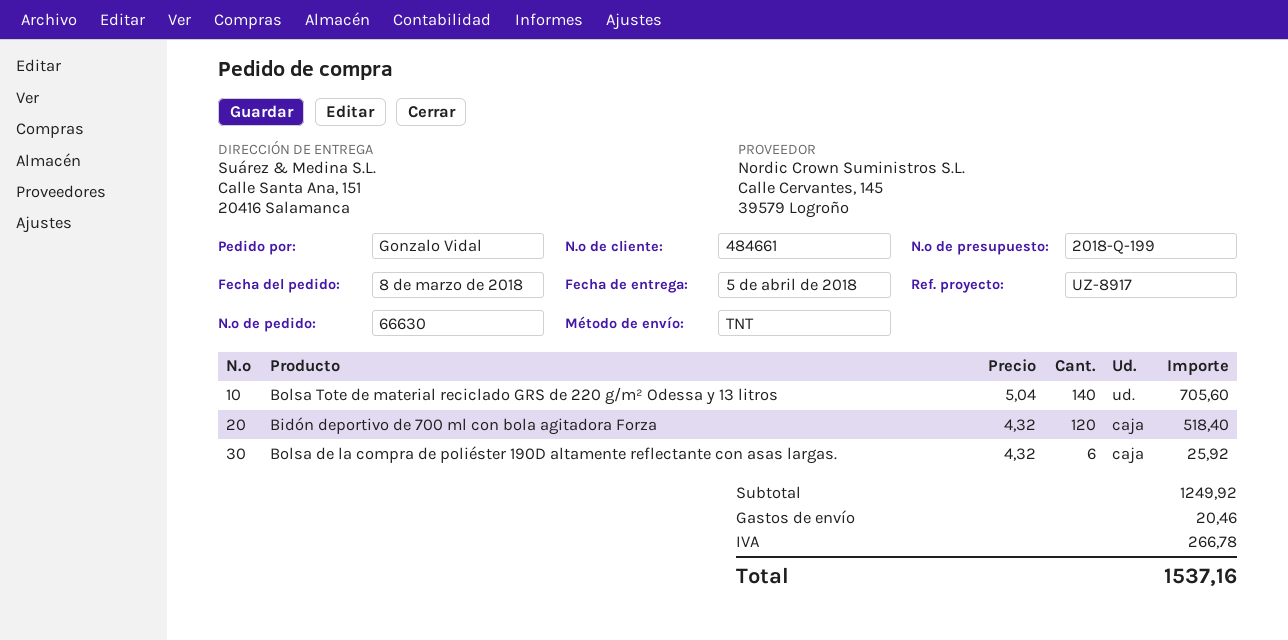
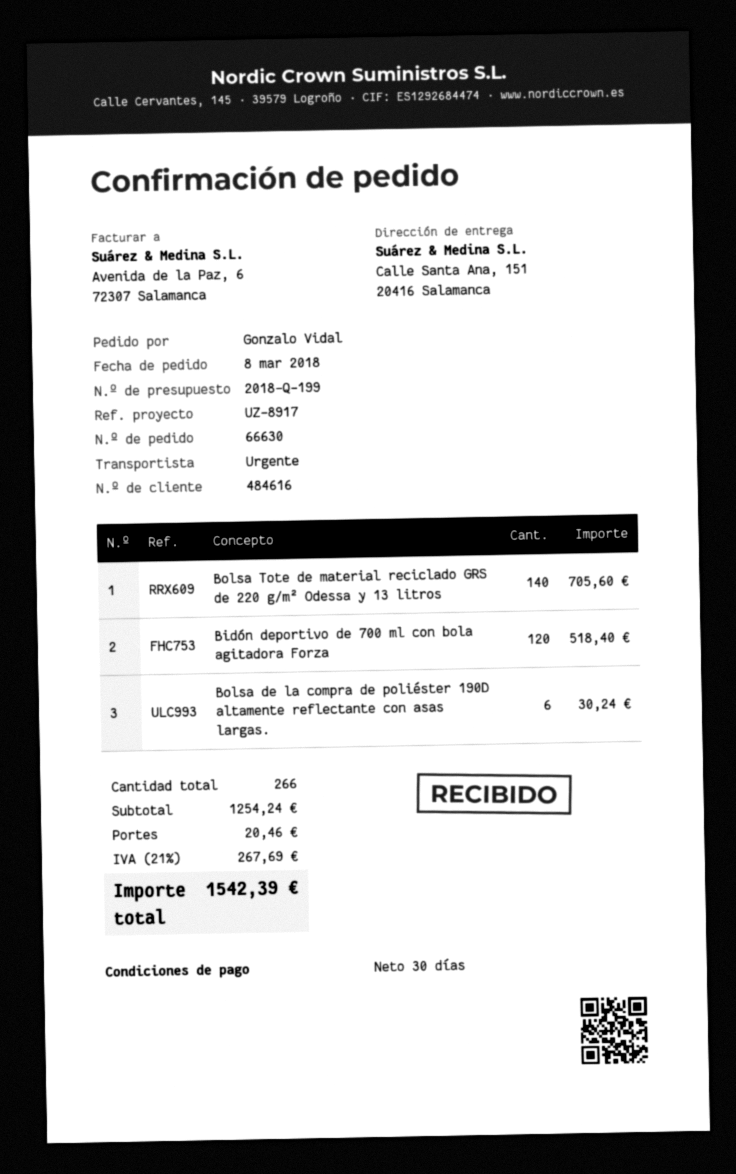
customer number: 484661 -> 484616
shipping method: TNT -> express
Bolsa de la compra de poliéster 190D altamente reflectante con asas largas.: 6 for 25.92 -> 6 for 30.24
subtotal: 1249.92 -> 1254.24
tax: 266.78 -> 267.69
total: 1537.16 -> 1542.39

